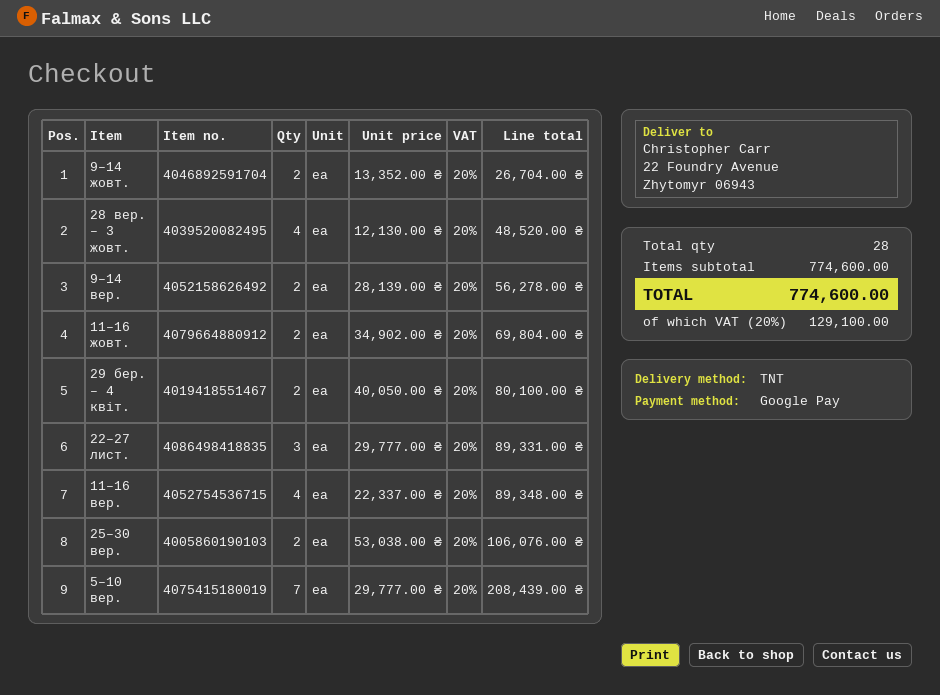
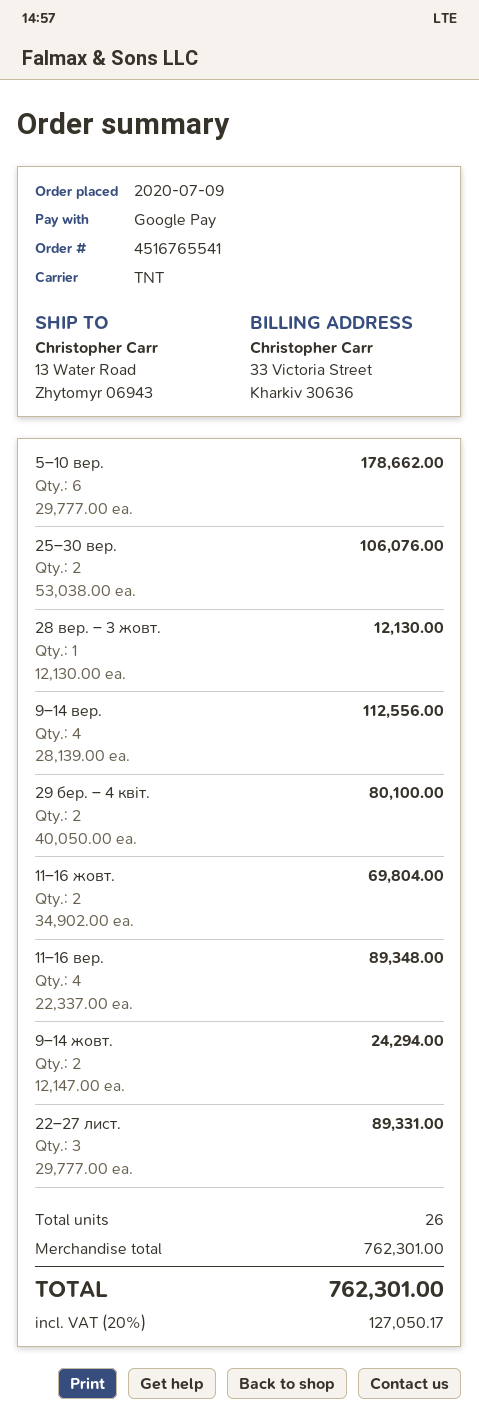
ship to: 22 Foundry Avenue, Zhytomyr 06943 -> 13 Water Road, Zhytomyr 06943
9–14 жовт.: 2 x 13352.00 = 26704.00 -> 2 x 12147.00 = 24294.00
28 вер. – 3 жовт.: 4 x 12130.00 = 48520.00 -> 1 x 12130.00 = 12130.00
9–14 вер.: 2 x 28139.00 = 56278.00 -> 4 x 28139.00 = 112556.00
5–10 вер.: 7 x 29777.00 = 208439.00 -> 6 x 29777.00 = 178662.00
total quantity: 28 -> 26
subtotal: 774600.00 -> 762301.00
tax: 20% = 129100.00 -> 20% = 127050.17
total: 774600.00 -> 762301.00

